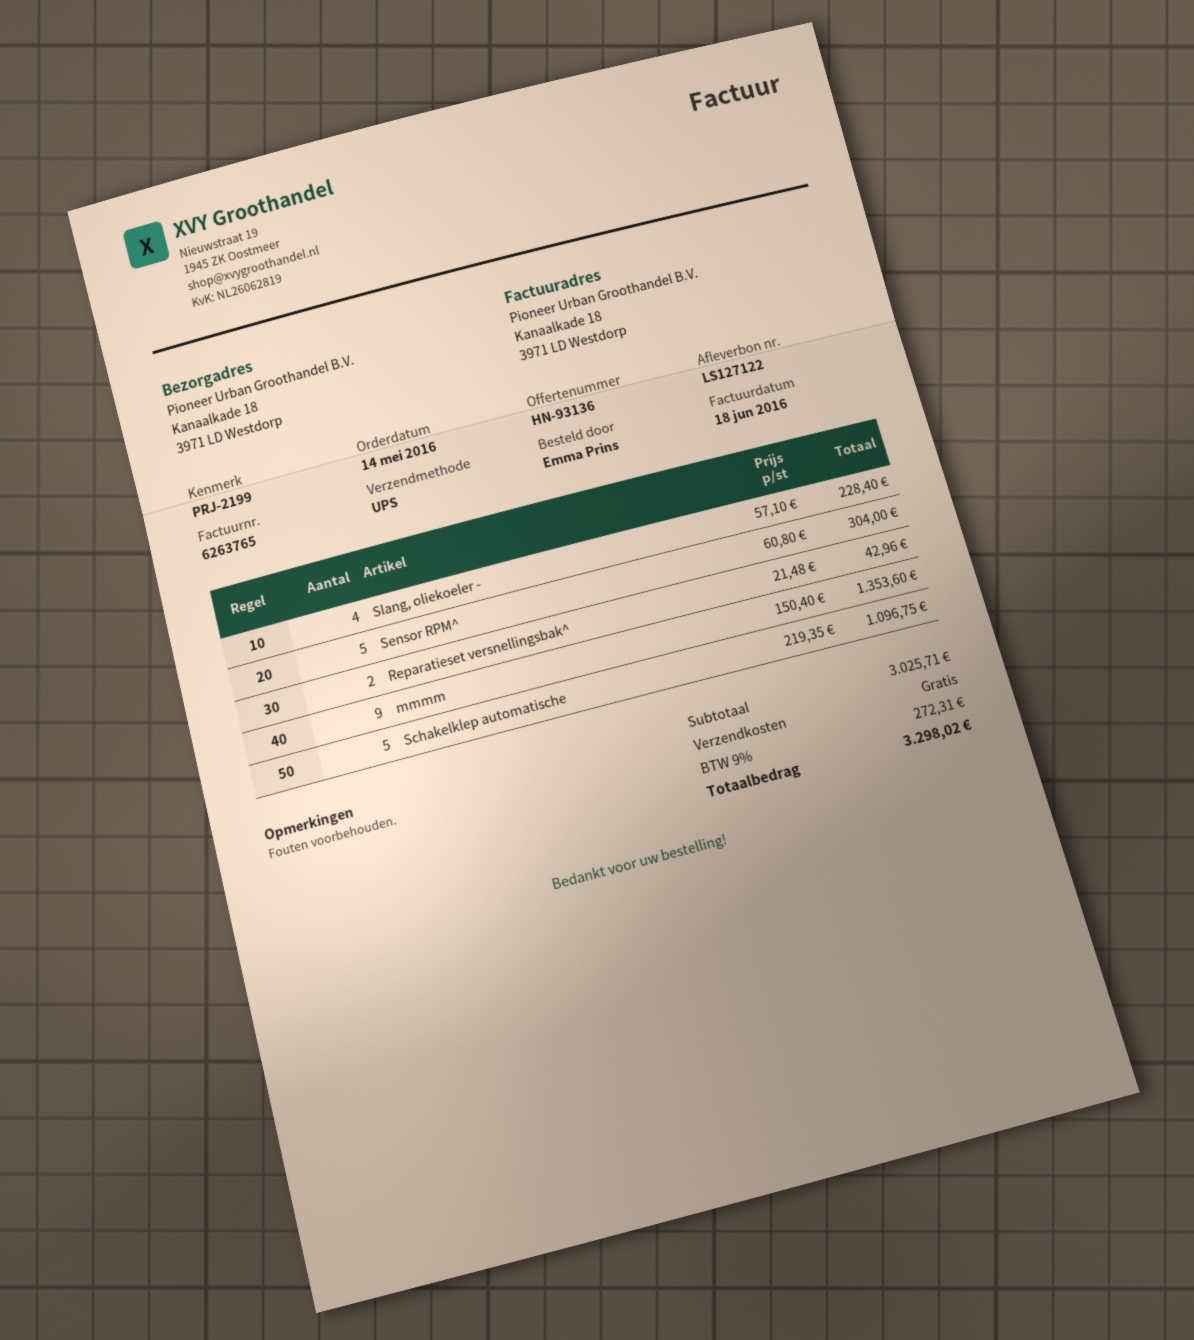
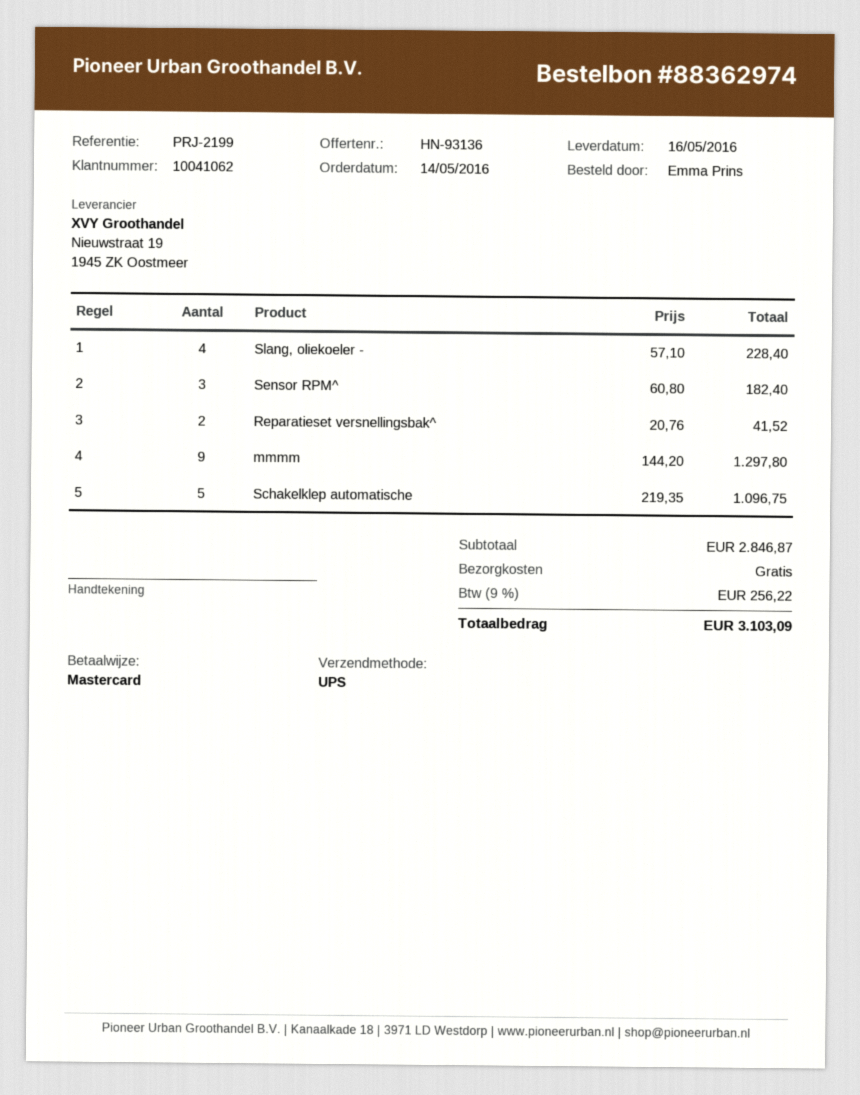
Sensor RPM^: 5 x 60.80 = 304.00 -> 3 x 60.80 = 182.40
Reparatieset versnellingsbak^: 2 x 21.48 = 42.96 -> 2 x 20.76 = 41.52
mmmm: 9 x 150.40 = 1353.60 -> 9 x 144.20 = 1297.80
subtotal: 3025.71 -> 2846.87
tax: 9% = 272.31 -> 9% = 256.22
total: 3298.02 -> 3103.09

